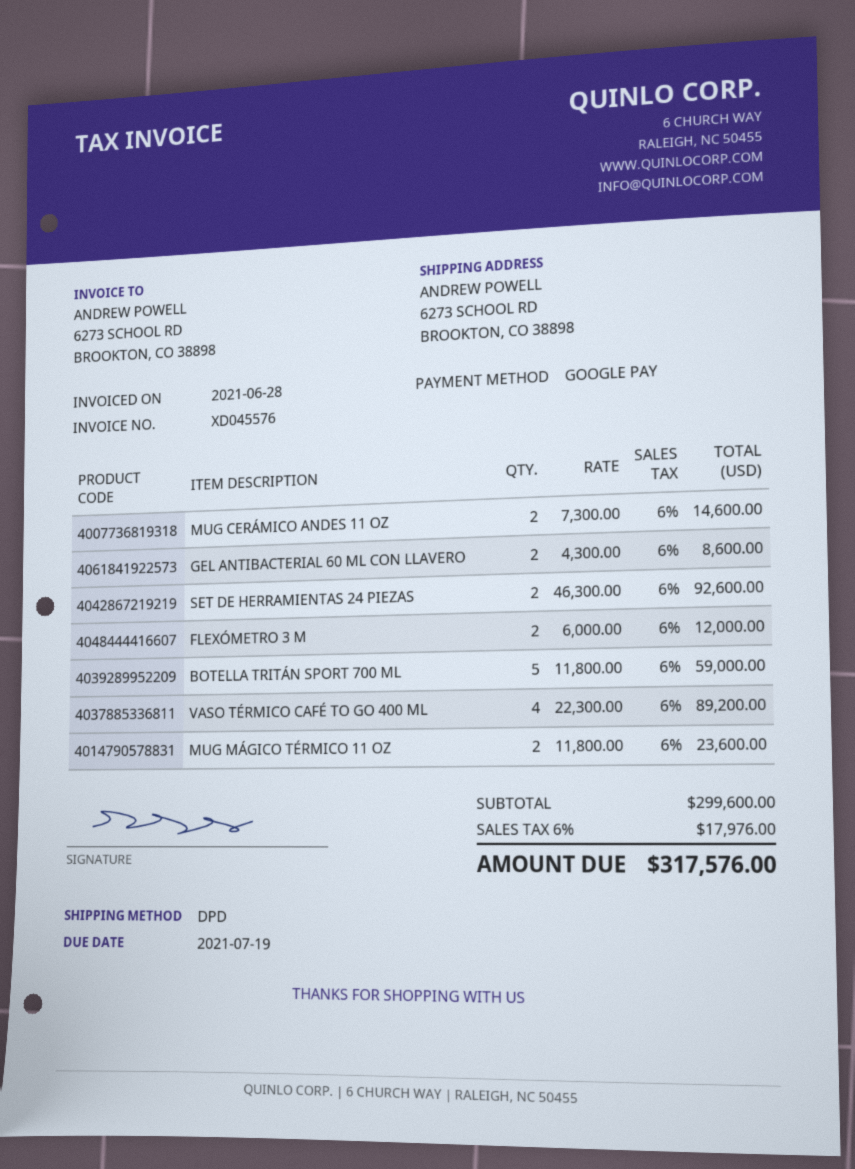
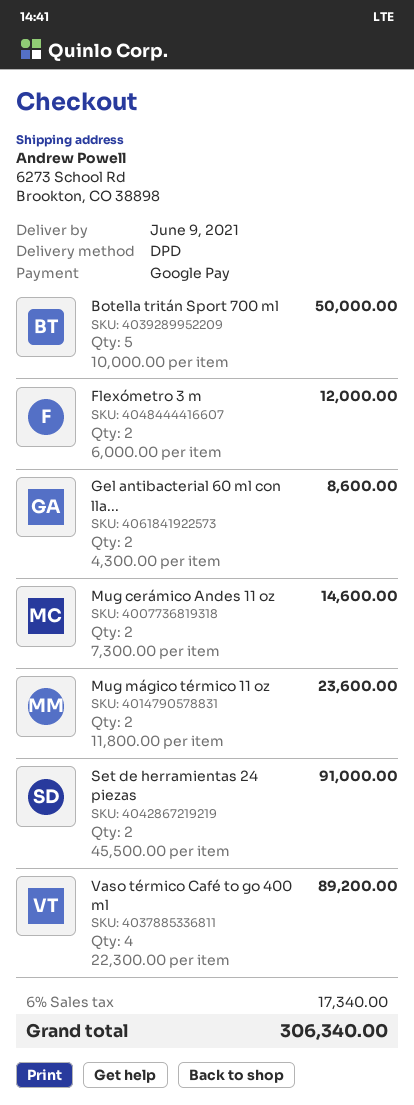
SET DE HERRAMIENTAS 24 PIEZAS: 2 x 46300.00 = 92600.00 -> 2 x 45500.00 = 91000.00
BOTELLA TRITÁN SPORT 700 ML: 5 x 11800.00 = 59000.00 -> 5 x 10000.00 = 50000.00
tax: 6% = 17976.00 -> 6% = 17340.00
total: 317576.00 -> 306340.00

